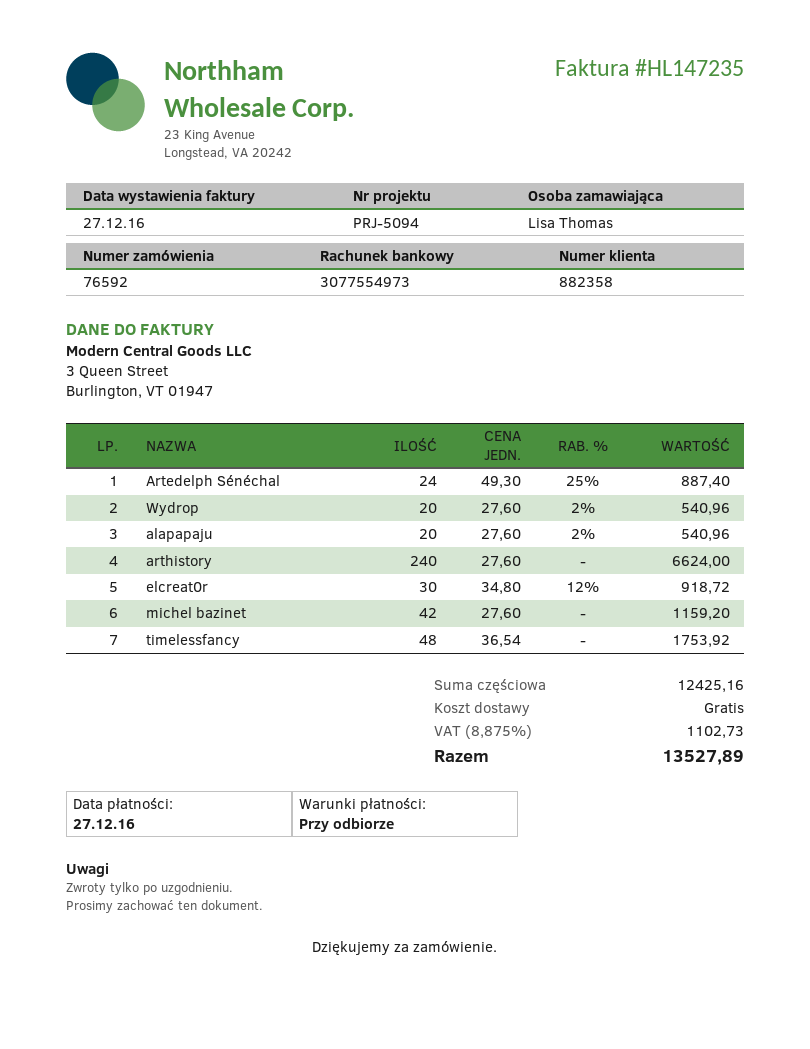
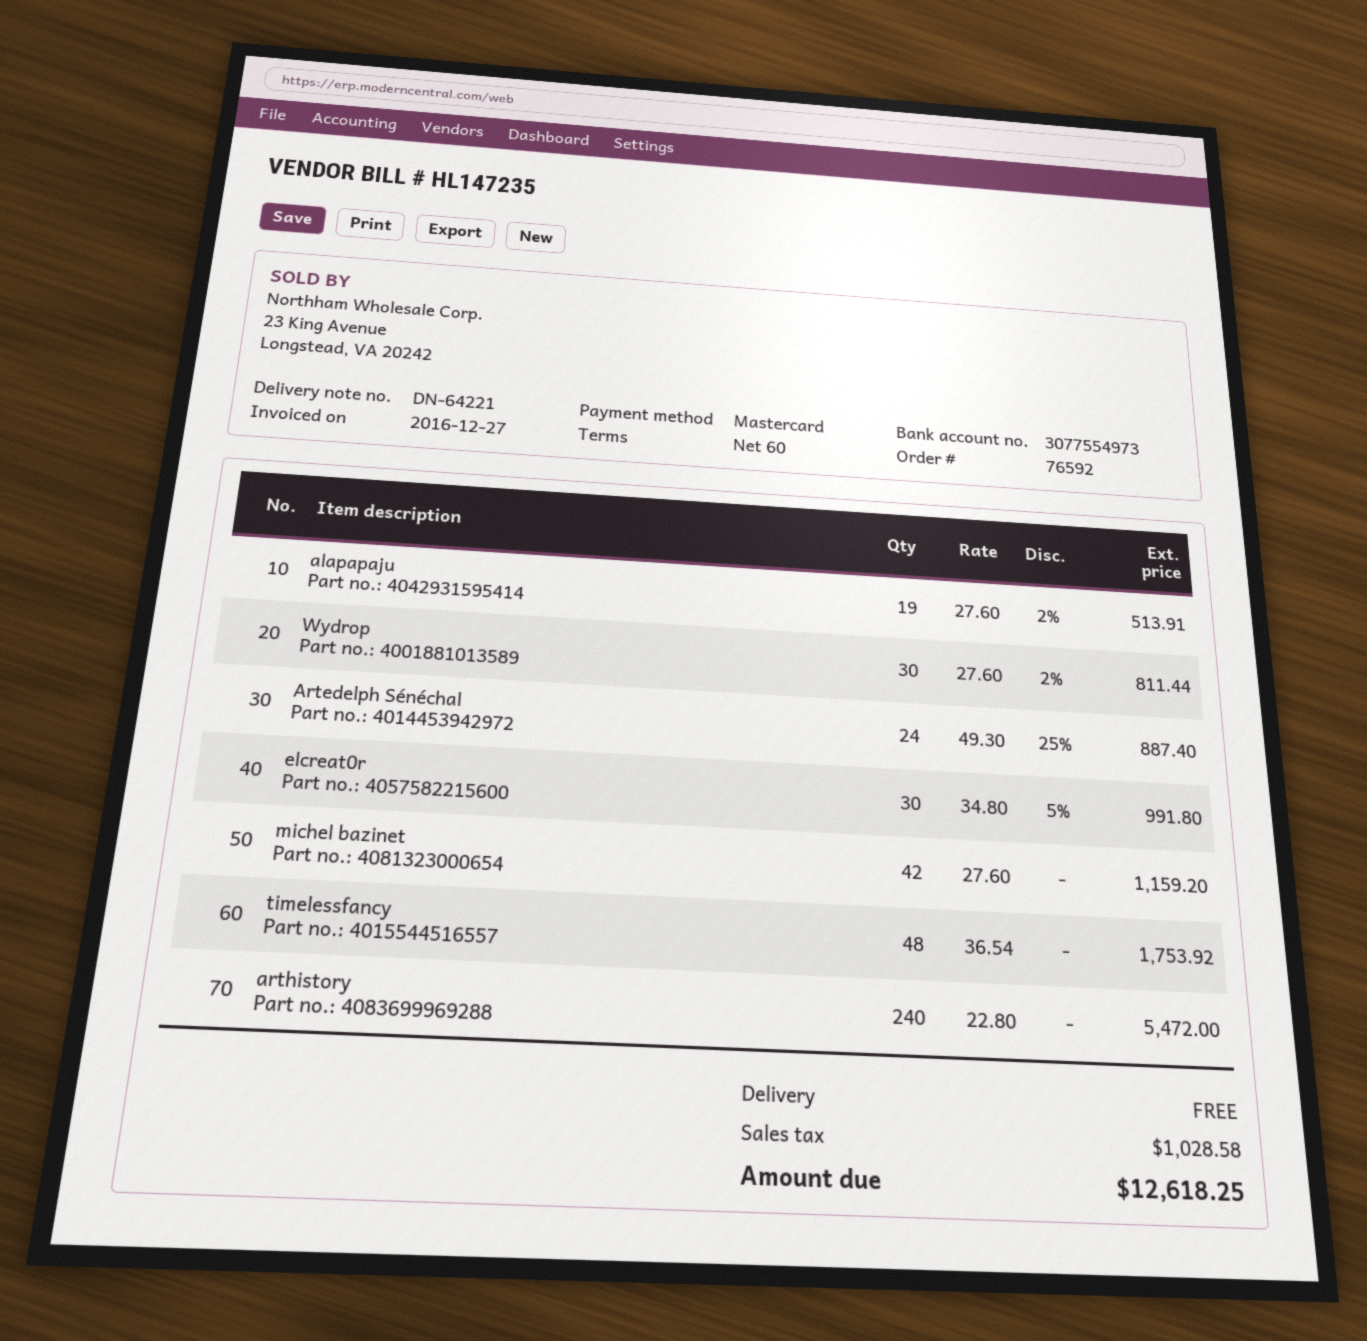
payment terms: on receipt -> 60 days
Wydrop: 20 x 27.60 - 2% = 540.96 -> 30 x 27.60 - 2% = 811.44
alapapaju: 20 x 27.60 - 2% = 540.96 -> 19 x 27.60 - 2% = 513.91
arthistory: 240 x 27.60 = 6624.00 -> 240 x 22.80 = 5472.00
elcreat0r: 30 x 34.80 - 12% = 918.72 -> 30 x 34.80 - 5% = 991.80
tax: 1102.73 -> 1028.58
total: 13527.89 -> 12618.25

